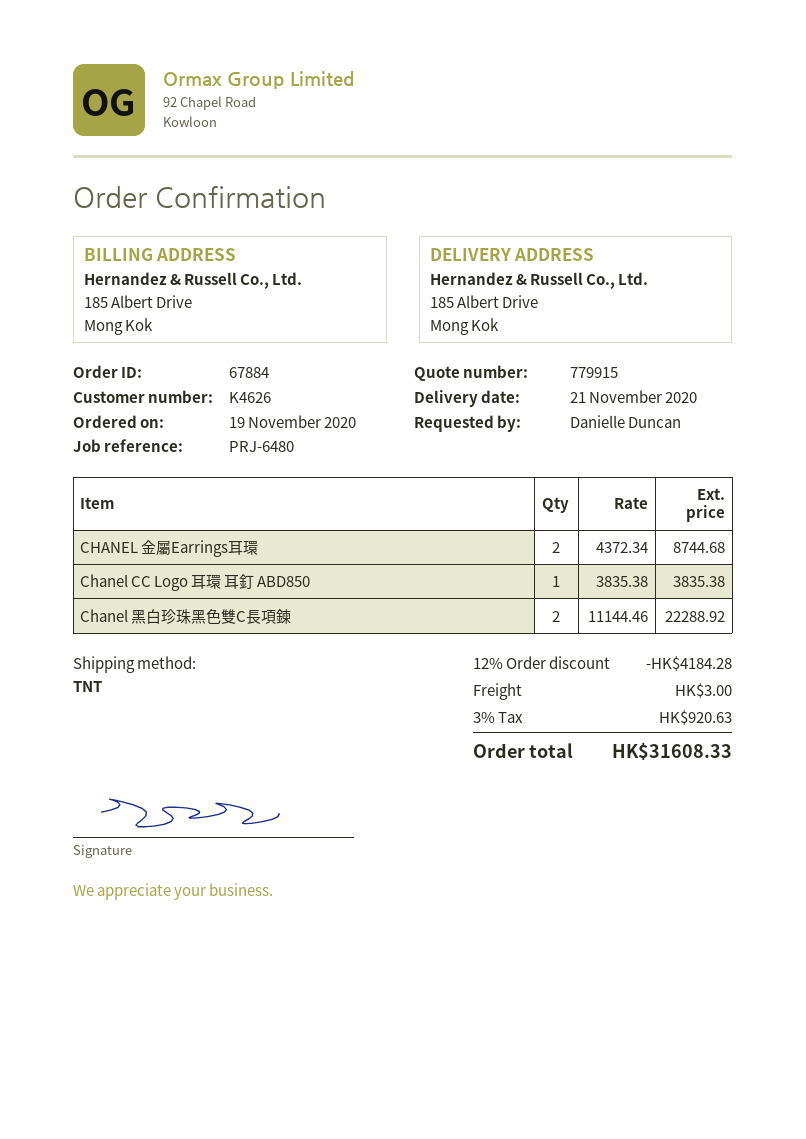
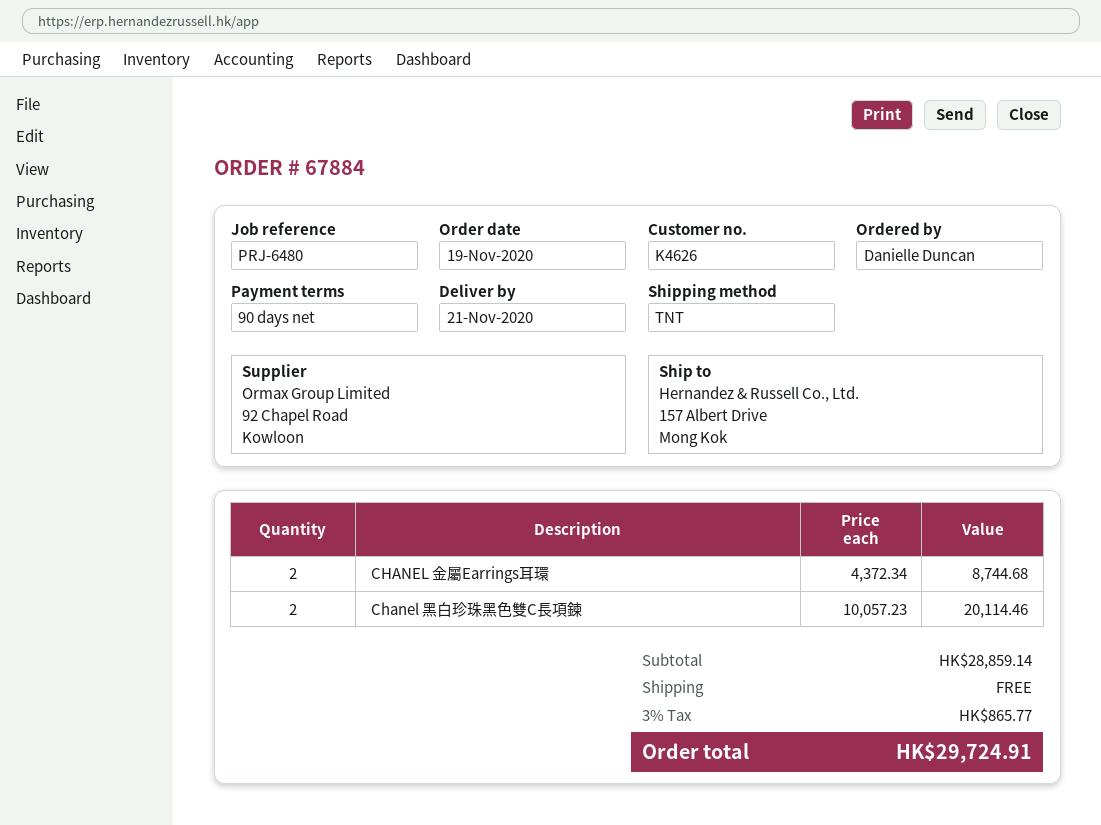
ship to: 185 Albert Drive, Mong Kok -> 157 Albert Drive, Mong Kok
Chanel CC Logo 耳環 耳釘 ABD850: 1 x 3835.38 = 3835.38 -> none
Chanel 黑白珍珠黑色雙C長項鍊: 2 x 11144.46 = 22288.92 -> 2 x 10057.23 = 20114.46
discount: 12% = 4184.28 -> none
shipping: 3.00 -> 0.00
tax: 3% = 920.63 -> 3% = 865.77
total: 31608.33 -> 29724.91

